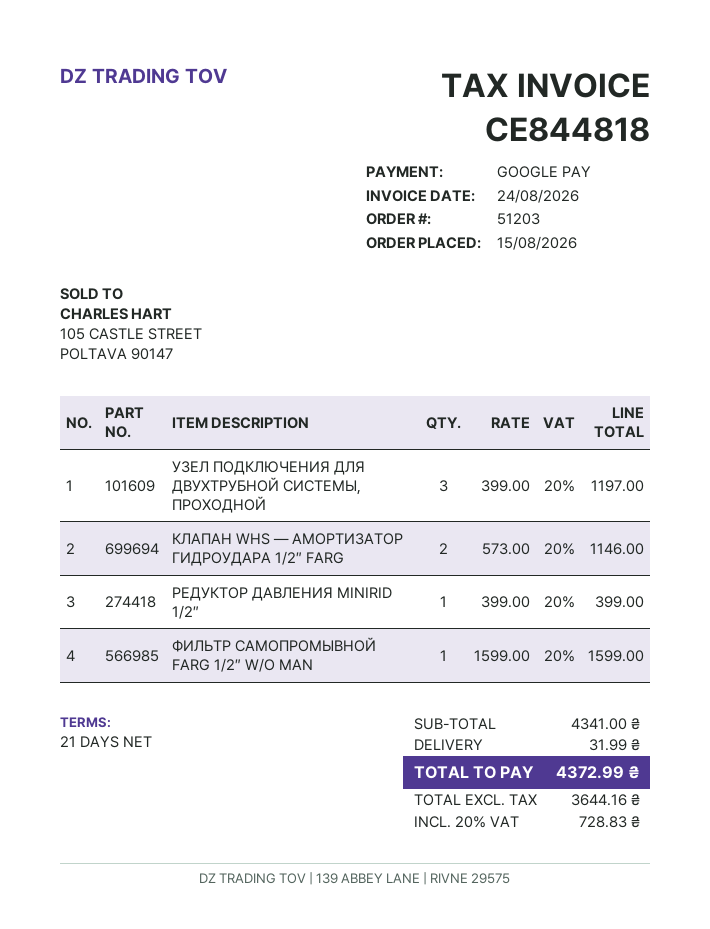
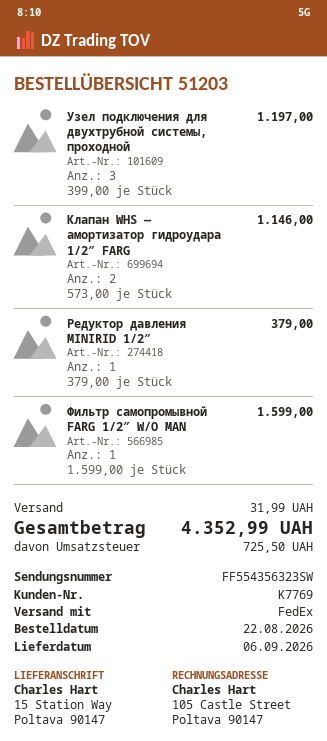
order date: 2026-08-15 -> 2026-08-22
РЕДУКТОР ДАВЛЕНИЯ MINIRID 1/2″: 1 x 399.00 = 399.00 -> 1 x 379.00 = 379.00
tax: 728.83 -> 725.50
total: 4372.99 -> 4352.99

